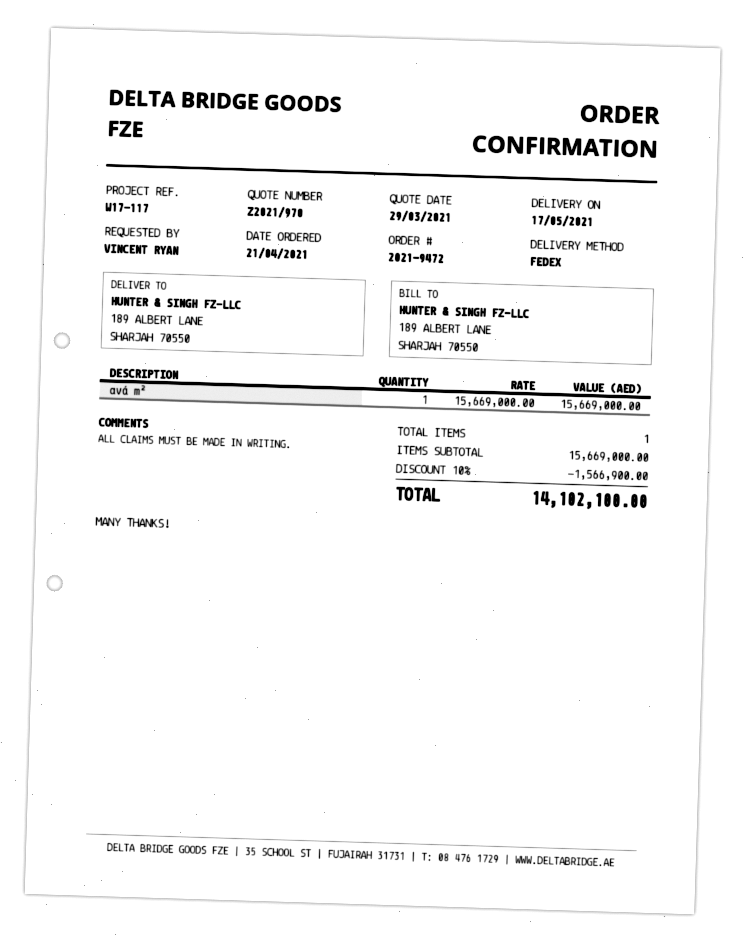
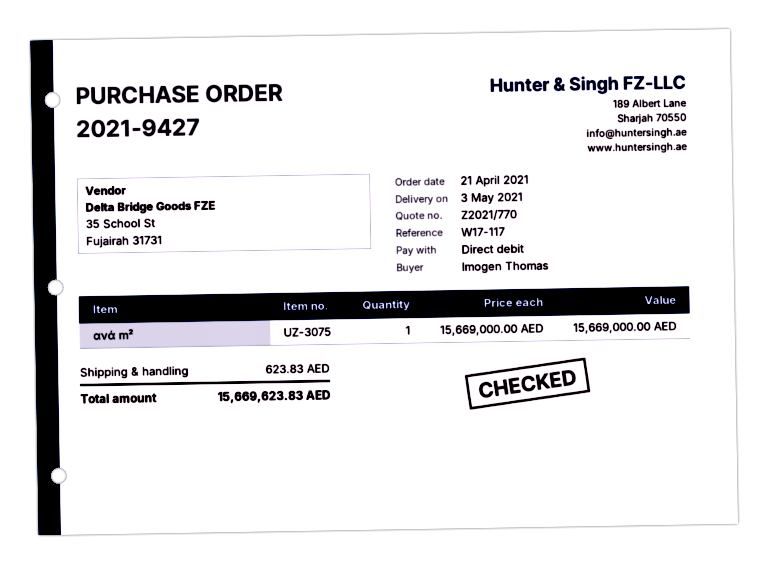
quote number: Z2021/970 -> Z2021/770
order number: 2021-9472 -> 2021-9427
delivery date: 2021-05-17 -> 2021-05-03
ordered by: VINCENT RYAN -> Imogen Thomas
discount: 10% = 1566900.00 -> none
shipping: none -> 623.83
total: 14102100.00 -> 15669623.83

